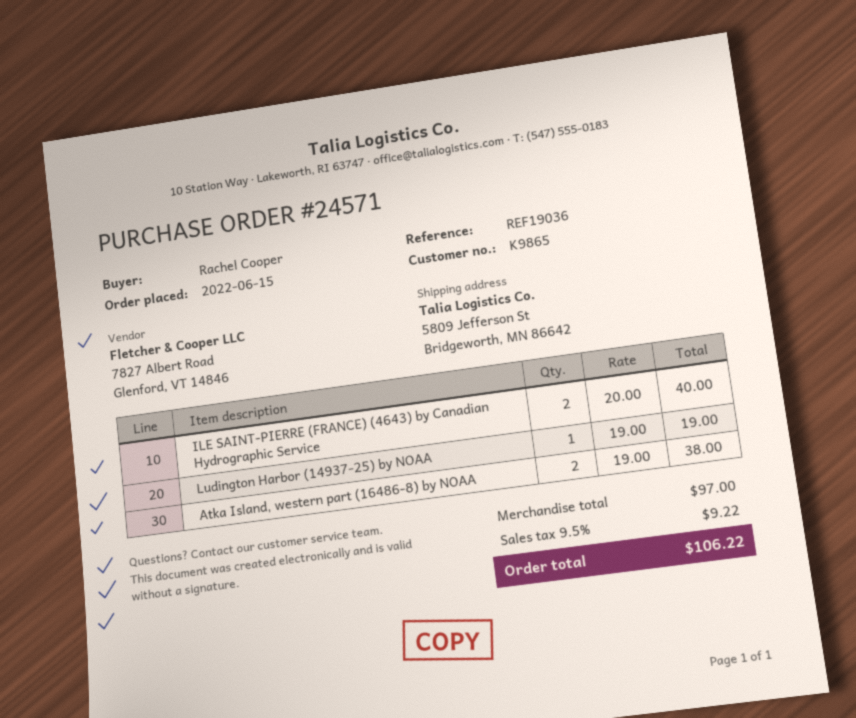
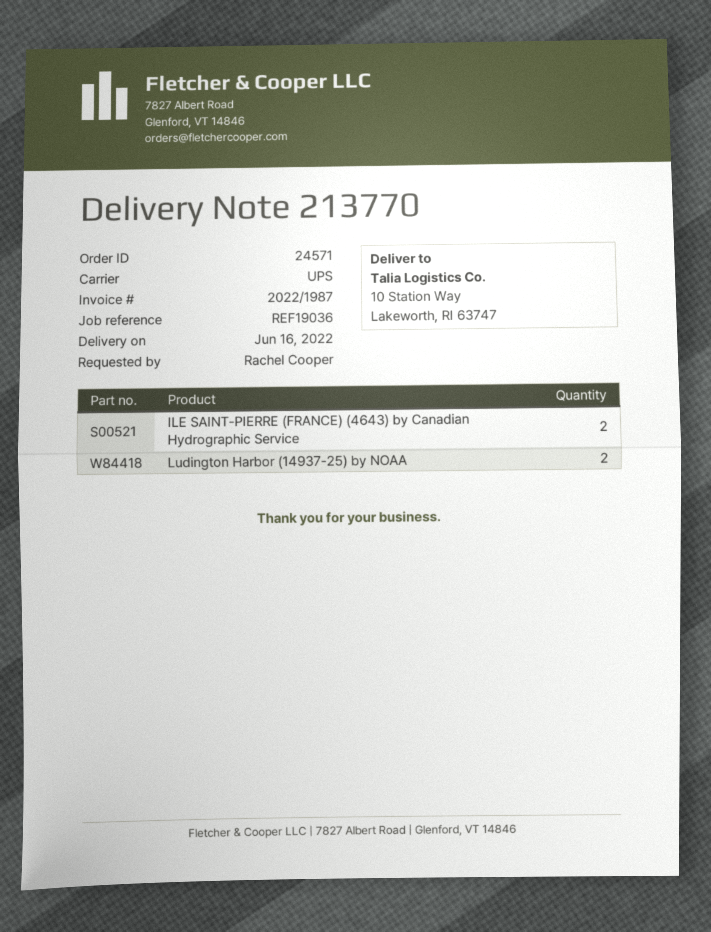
ship to: 5809 Jefferson St, Bridgeworth, MN 86642 -> 10 Station Way, Lakeworth, RI 63747
Ludington Harbor (14937-25) by NOAA: 1 -> 2
Atka Island, western part (16486-8) by NOAA: 2 -> none

